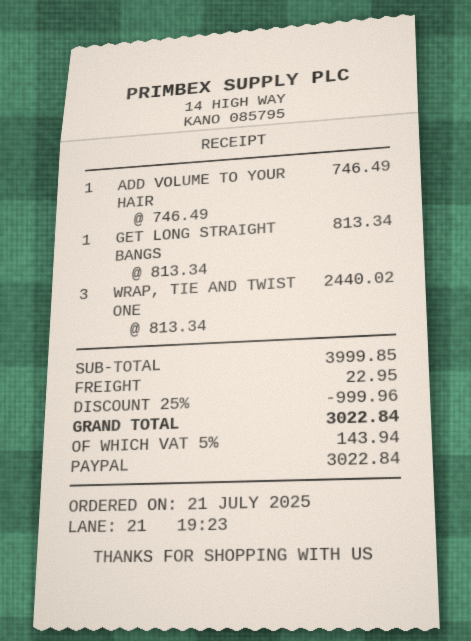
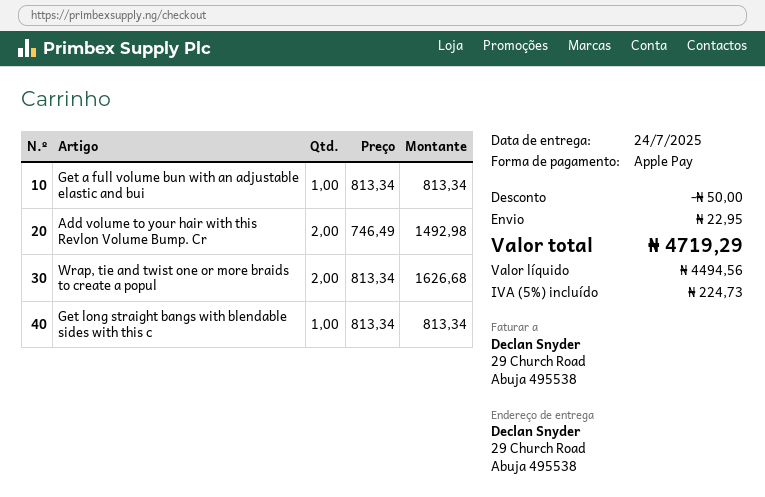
payment method: PayPal -> Apple Pay
ADD VOLUME TO YOUR HAIR: 1 x 746.49 = 746.49 -> 2 x 746.49 = 1492.98
WRAP, TIE AND TWIST ONE: 3 x 813.34 = 2440.02 -> 2 x 813.34 = 1626.68
Get a full volume bun with an adjustable elastic and bui: none -> 1 x 813.34 = 813.34
discount: 999.96 -> 50.00
tax: 5% = 143.94 -> 5% = 224.73
total: 3022.84 -> 4719.29

